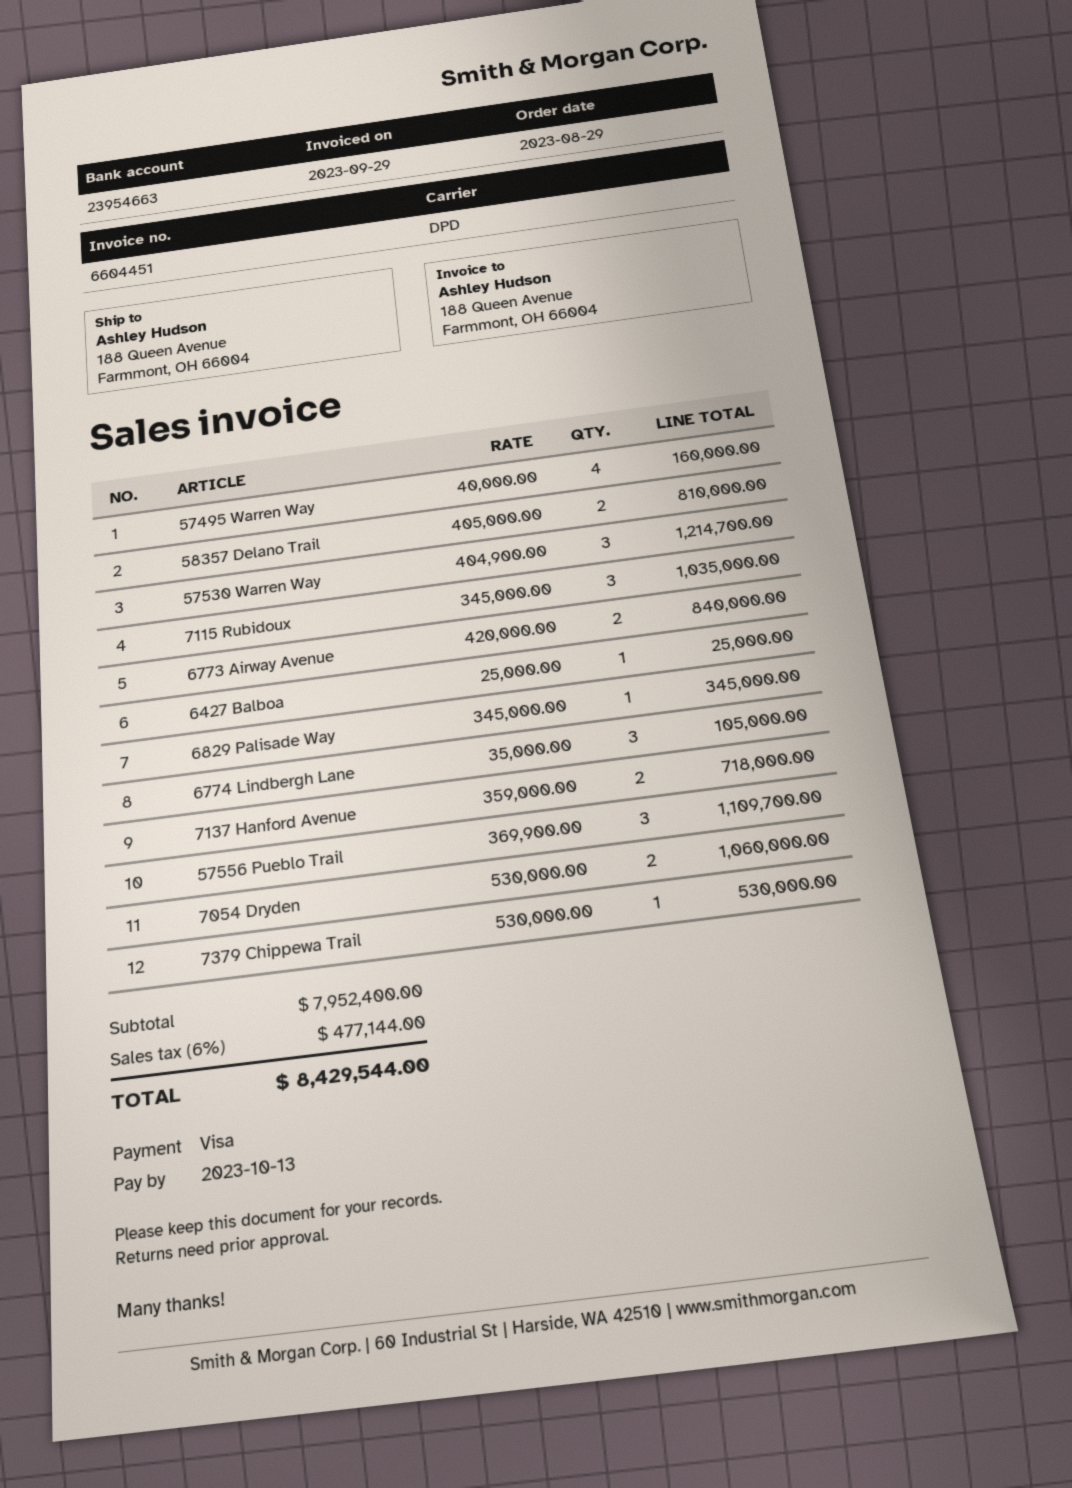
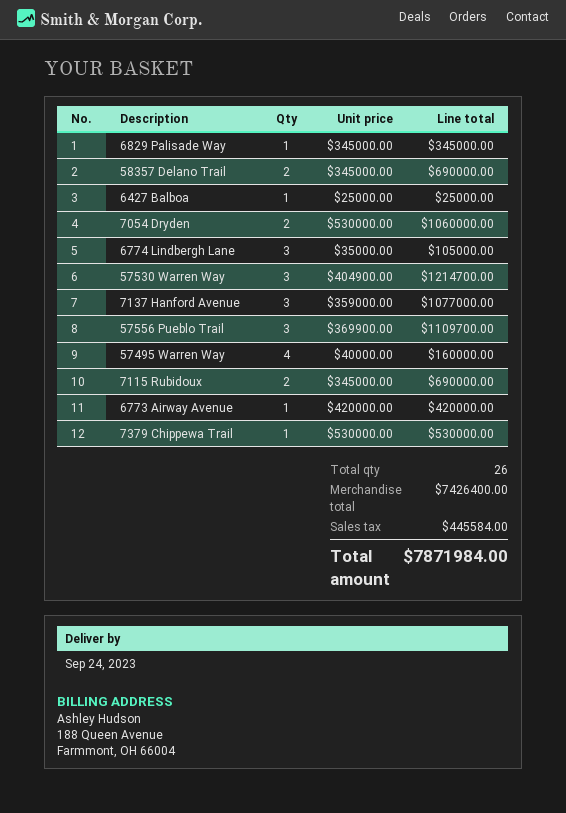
58357 Delano Trail: 2 x 405000.00 = 810000.00 -> 2 x 345000.00 = 690000.00
7115 Rubidoux: 3 x 345000.00 = 1035000.00 -> 2 x 345000.00 = 690000.00
6773 Airway Avenue: 2 x 420000.00 = 840000.00 -> 1 x 420000.00 = 420000.00
7137 Hanford Avenue: 2 x 359000.00 = 718000.00 -> 3 x 359000.00 = 1077000.00
subtotal: 7952400.00 -> 7426400.00
tax: 477144.00 -> 445584.00
total: 8429544.00 -> 7871984.00

